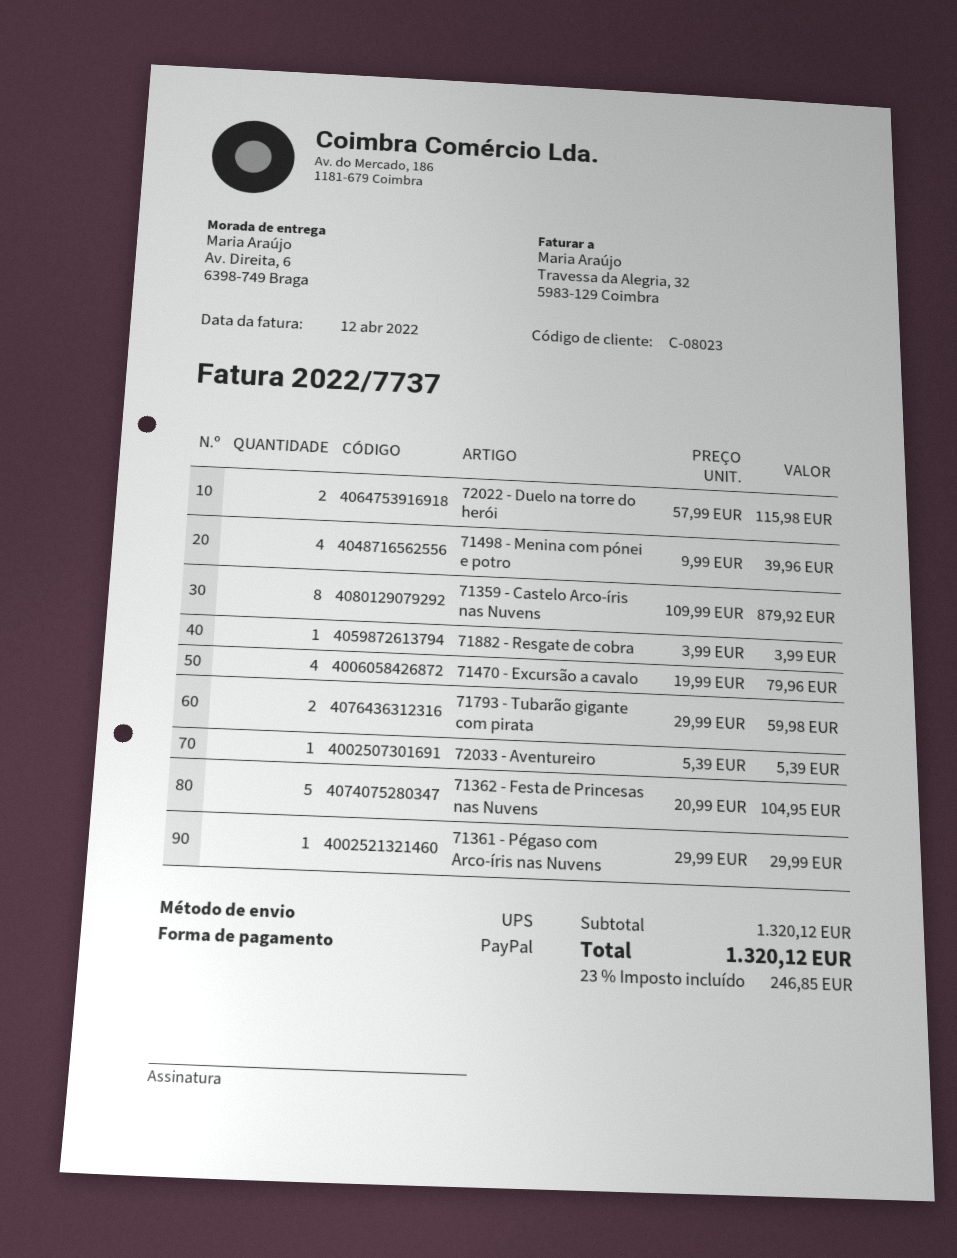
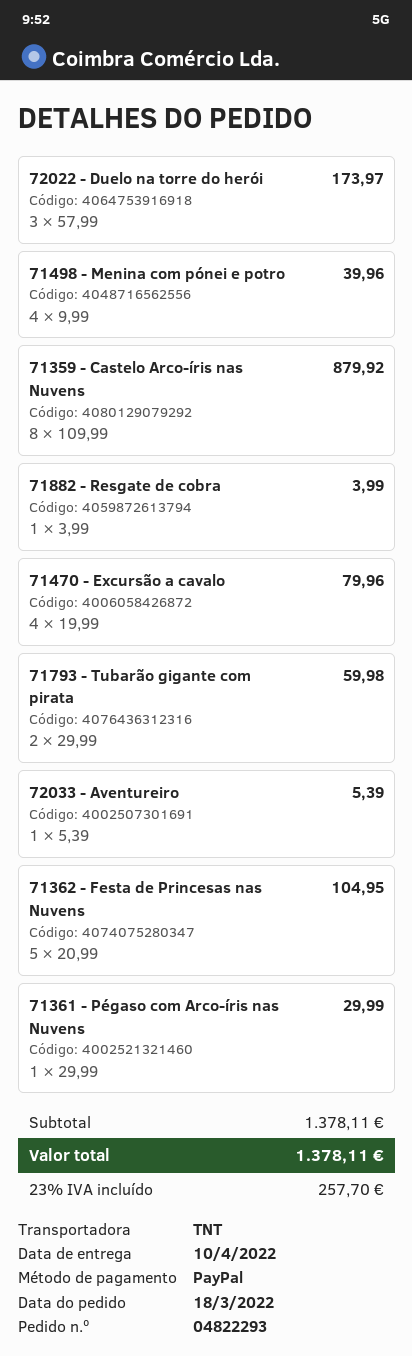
shipping method: UPS -> TNT
72022 - Duelo na torre do herói: 2 x 57.99 = 115.98 -> 3 x 57.99 = 173.97
subtotal: 1320.12 -> 1378.11
tax: 23% = 246.85 -> 23% = 257.70
total: 1320.12 -> 1378.11

